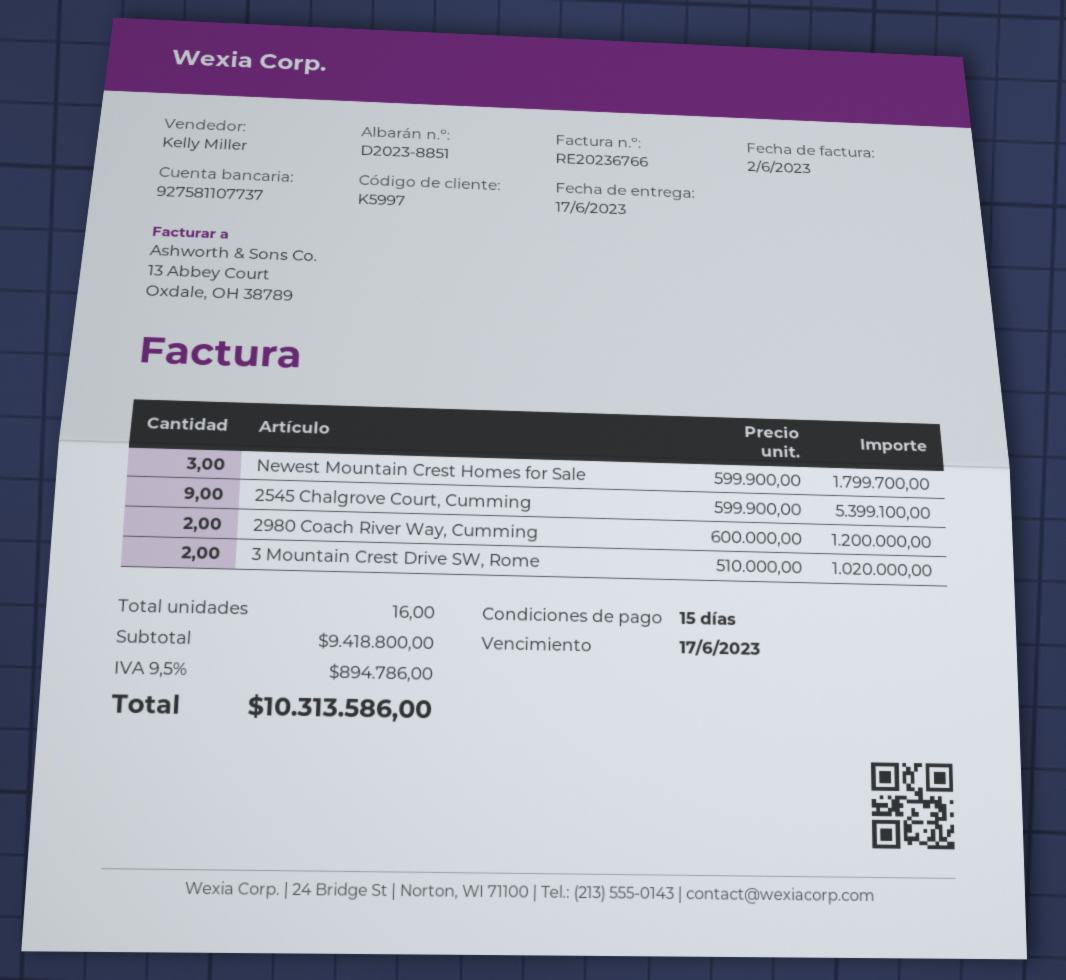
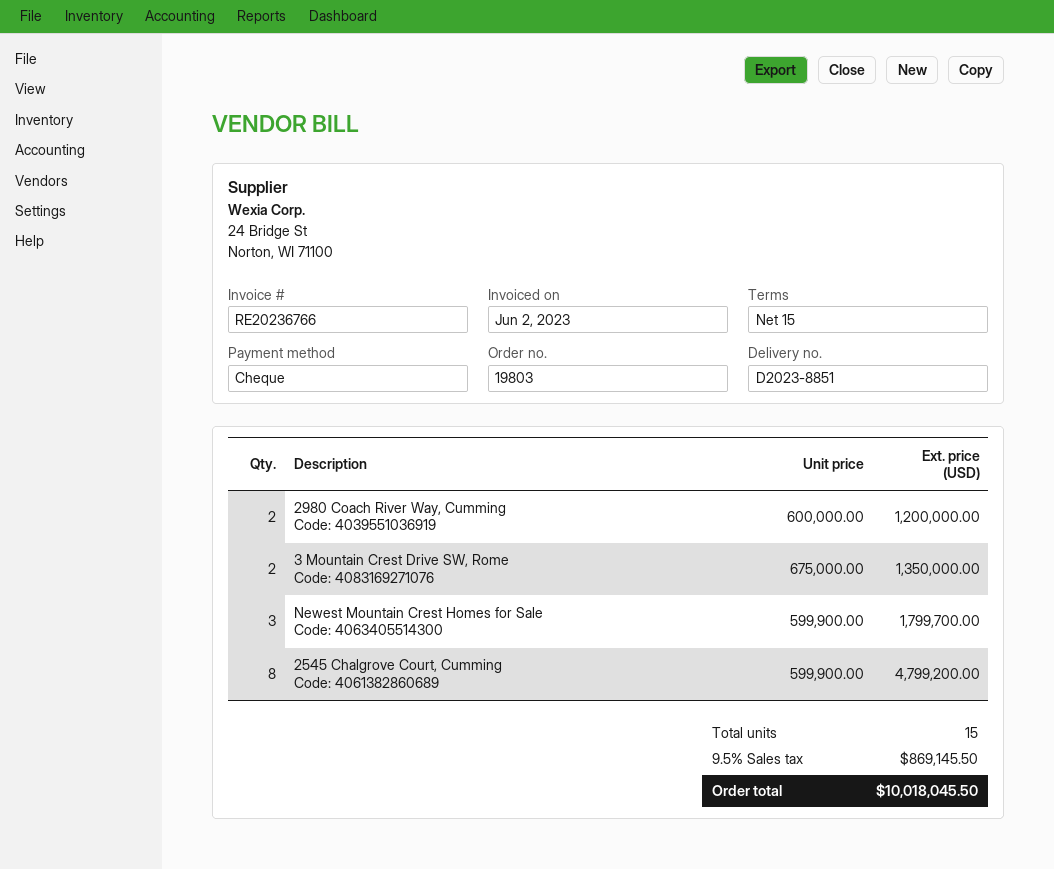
2545 Chalgrove Court, Cumming: 9 x 599900.00 = 5399100.00 -> 8 x 599900.00 = 4799200.00
3 Mountain Crest Drive SW, Rome: 2 x 510000.00 = 1020000.00 -> 2 x 675000.00 = 1350000.00
total quantity: 16 -> 15
tax: 9.5% = 894786.00 -> 9.5% = 869145.50
total: 10313586.00 -> 10018045.50

